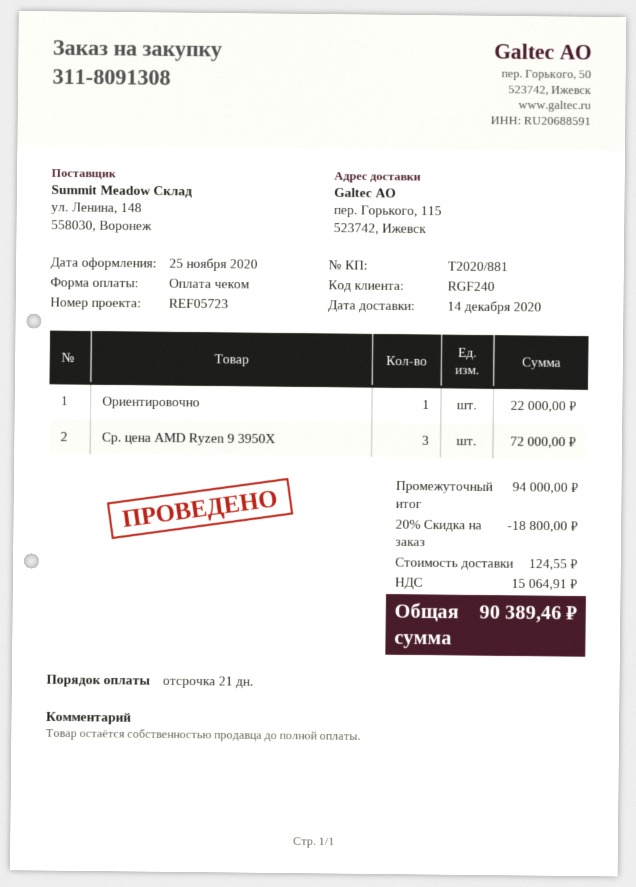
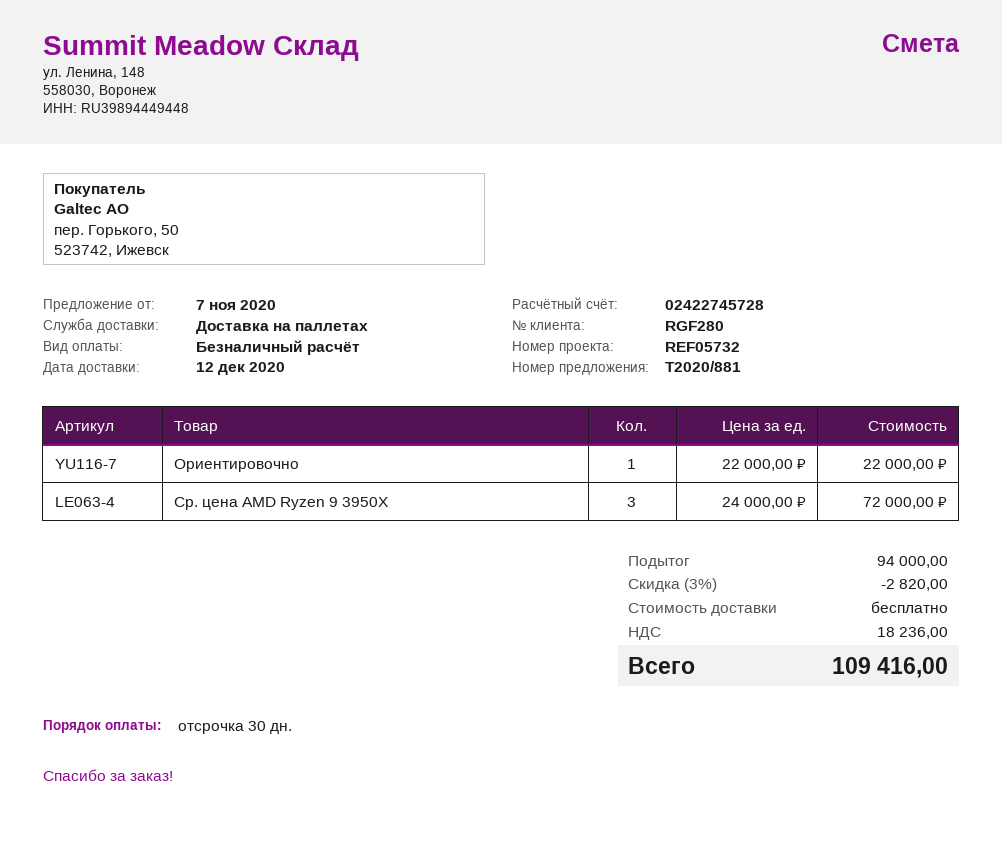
delivery date: 2020-12-14 -> 2020-12-12
payment terms: 21 days -> 30 days
customer number: RGF240 -> RGF280
reference: REF05723 -> REF05732
payment method: cheque -> bank transfer
discount: 20% = 18800.00 -> 3% = 2820.00
shipping: 124.55 -> 0.00
tax: 15064.91 -> 18236.00
total: 90389.46 -> 109416.00

